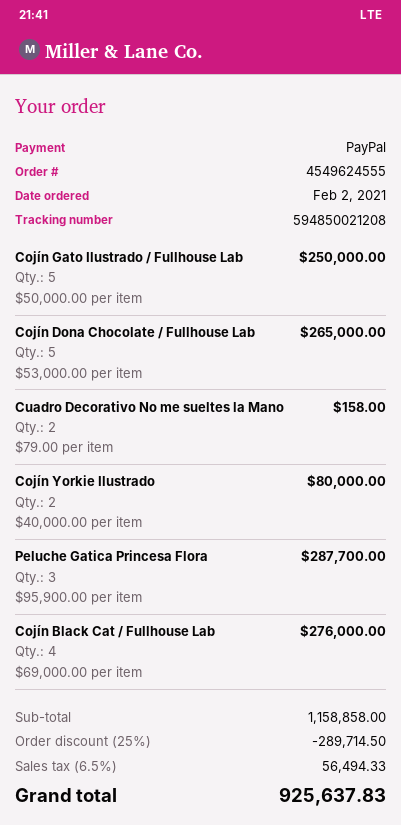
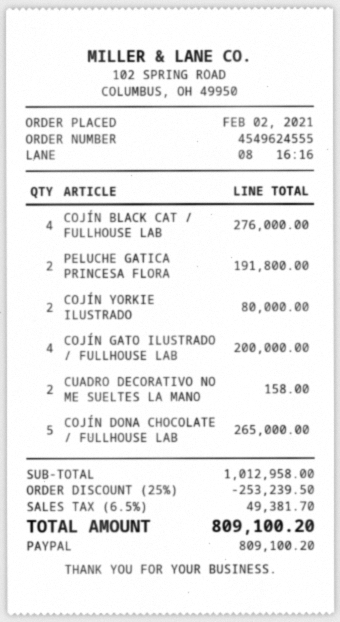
Cojín Gato Ilustrado / Fullhouse Lab: 5 for 250000.00 -> 4 for 200000.00
Peluche Gatica Princesa Flora: 3 for 287700.00 -> 2 for 191800.00
subtotal: 1158858.00 -> 1012958.00
discount: 25% = 289714.50 -> 25% = 253239.50
tax: 6.5% = 56494.33 -> 6.5% = 49381.70
total: 925637.83 -> 809100.20

